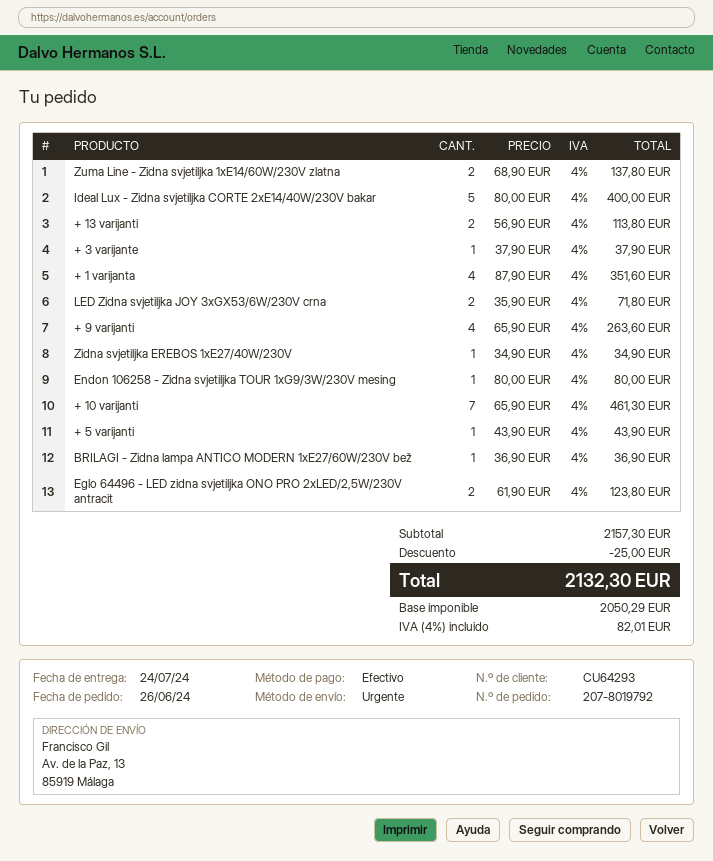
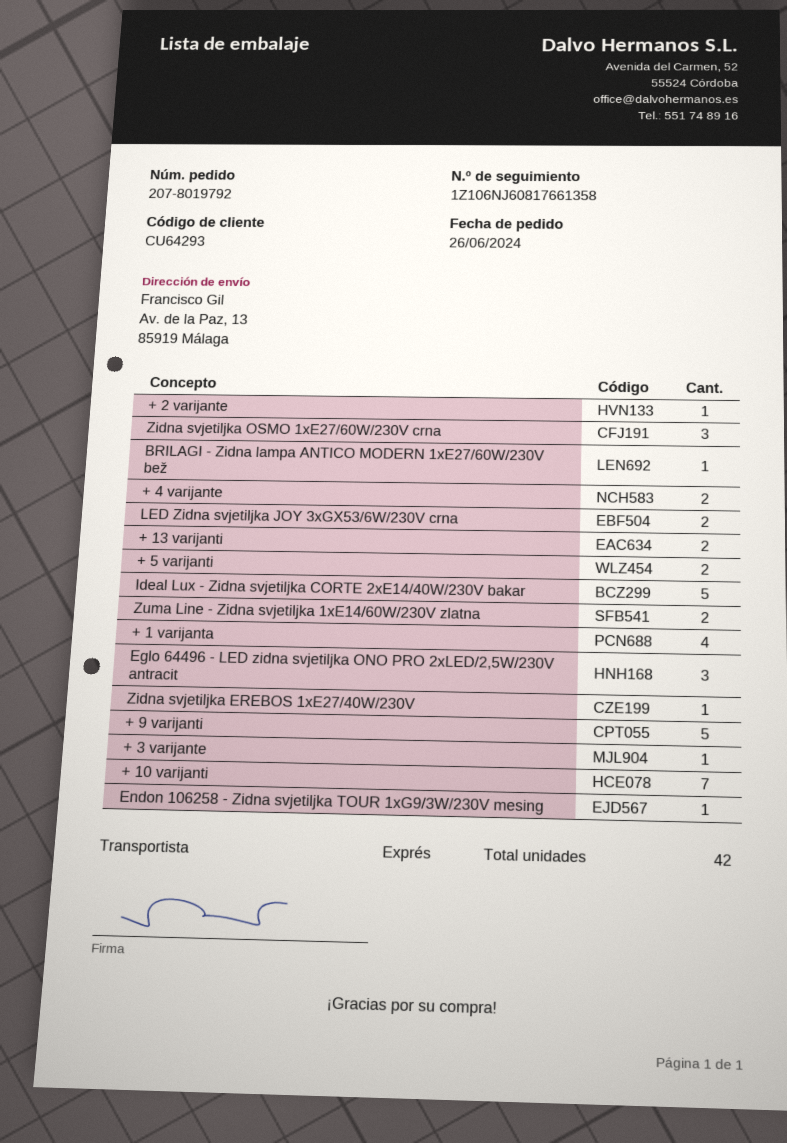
+ 9 varijanti: 4 -> 5
+ 5 varijanti: 1 -> 2
Eglo 64496 - LED zidna svjetiljka ONO PRO 2xLED/2,5W/230V antracit: 2 -> 3
+ 2 varijante: none -> 1
Zidna svjetiljka OSMO 1xE27/60W/230V crna: none -> 3
+ 4 varijante: none -> 2

